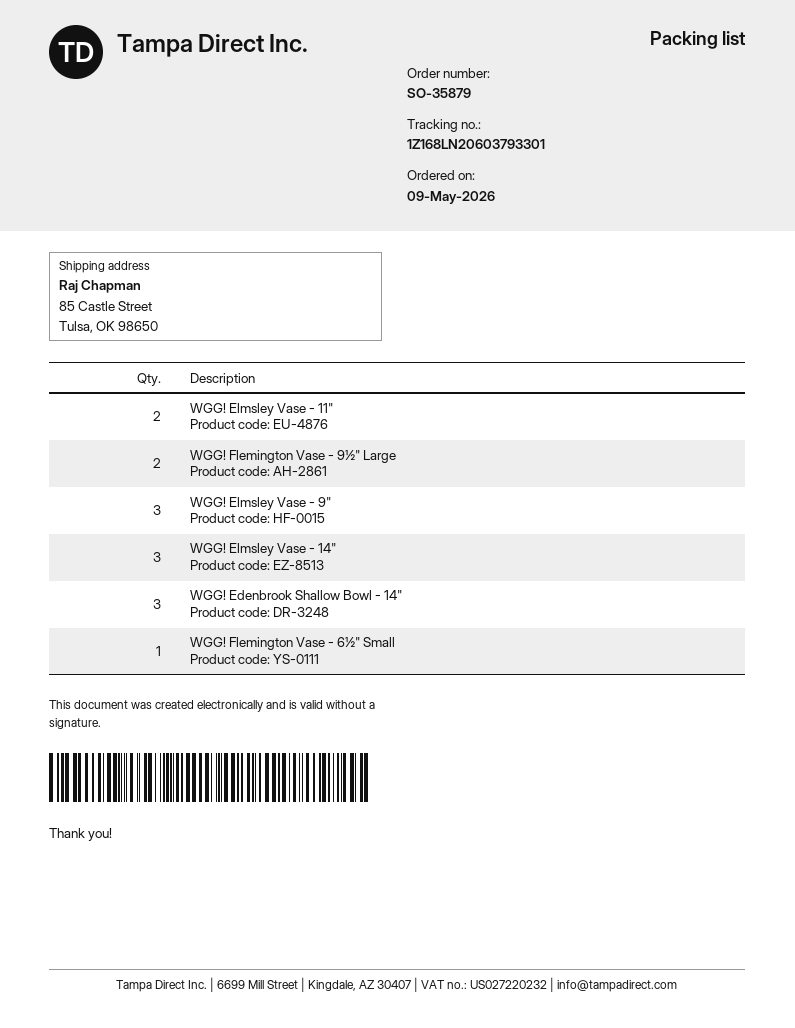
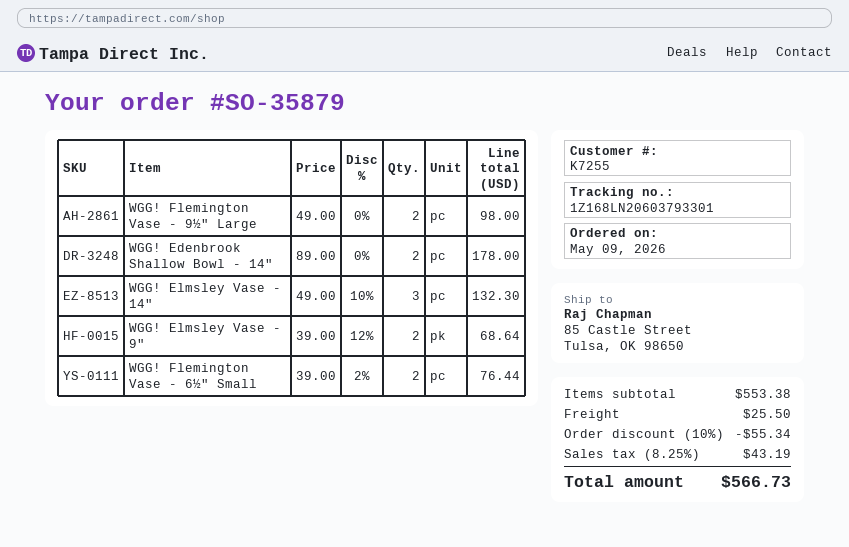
WGG! Elmsley Vase - 11": 2 -> none
WGG! Elmsley Vase - 9": 3 -> 2
WGG! Edenbrook Shallow Bowl - 14": 3 -> 2
WGG! Flemington Vase - 6½" Small: 1 -> 2

